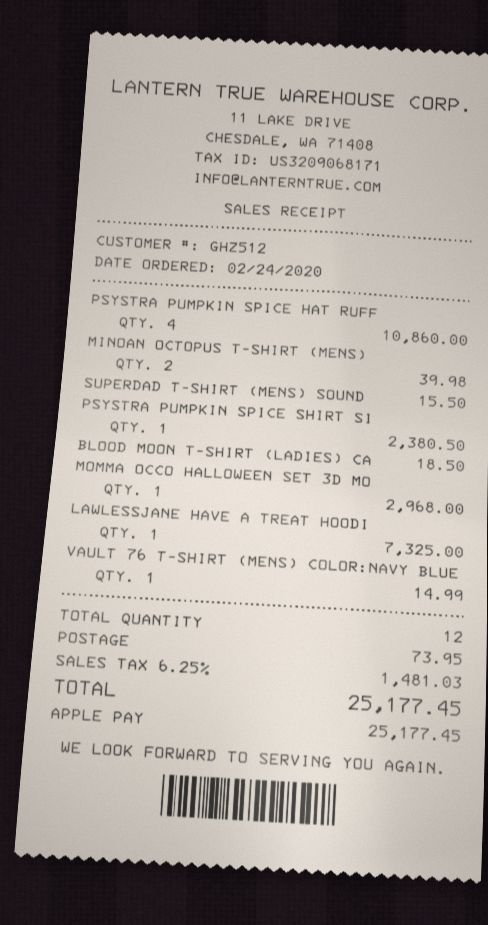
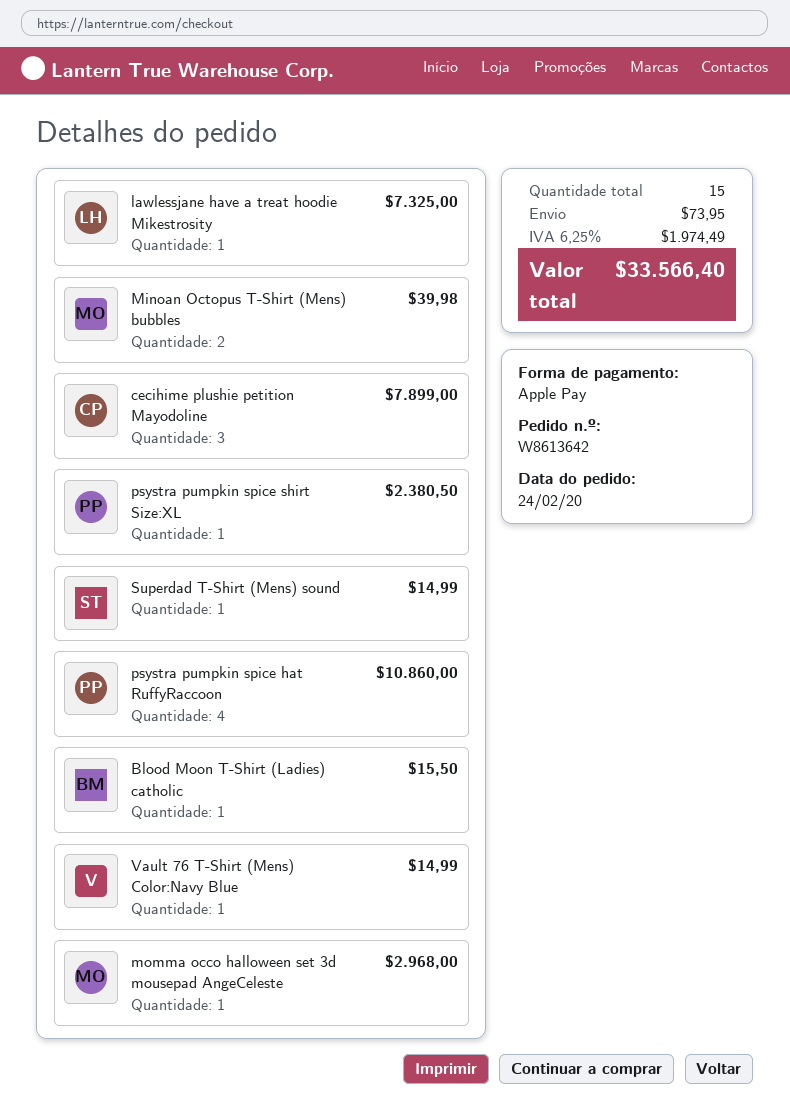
SUPERDAD T-SHIRT (MENS) SOUND: 1 for 15.50 -> 1 for 14.99
BLOOD MOON T-SHIRT (LADIES) CA: 1 for 18.50 -> 1 for 15.50
cecihime plushie petition Mayodoline: none -> 3 for 7899.00
total quantity: 12 -> 15
tax: 6.25% = 1481.03 -> 6.25% = 1974.49
total: 25177.45 -> 33566.40

